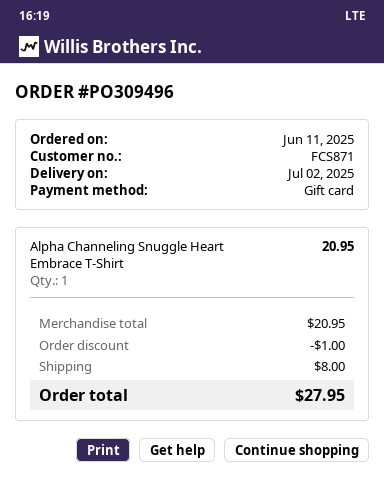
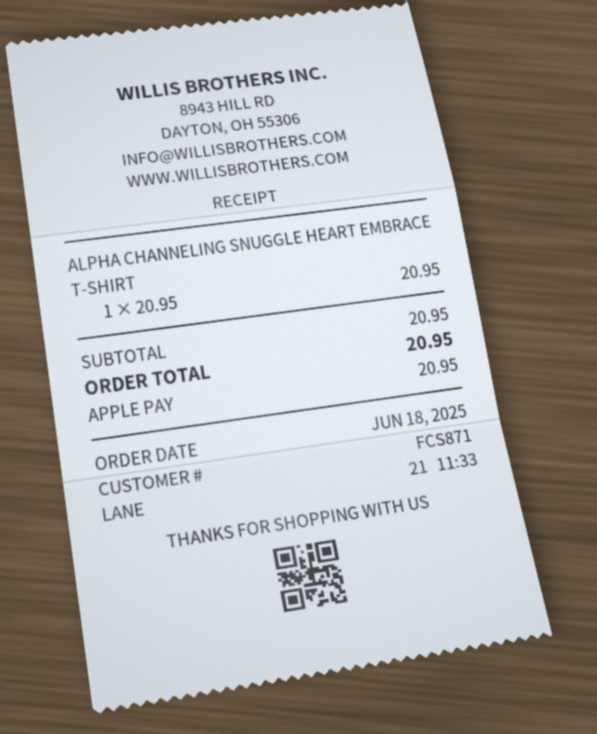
order date: 2025-06-11 -> 2025-06-18
payment method: gift card -> Apple Pay
discount: 1.00 -> none
shipping: 8.00 -> none
total: 27.95 -> 20.95

